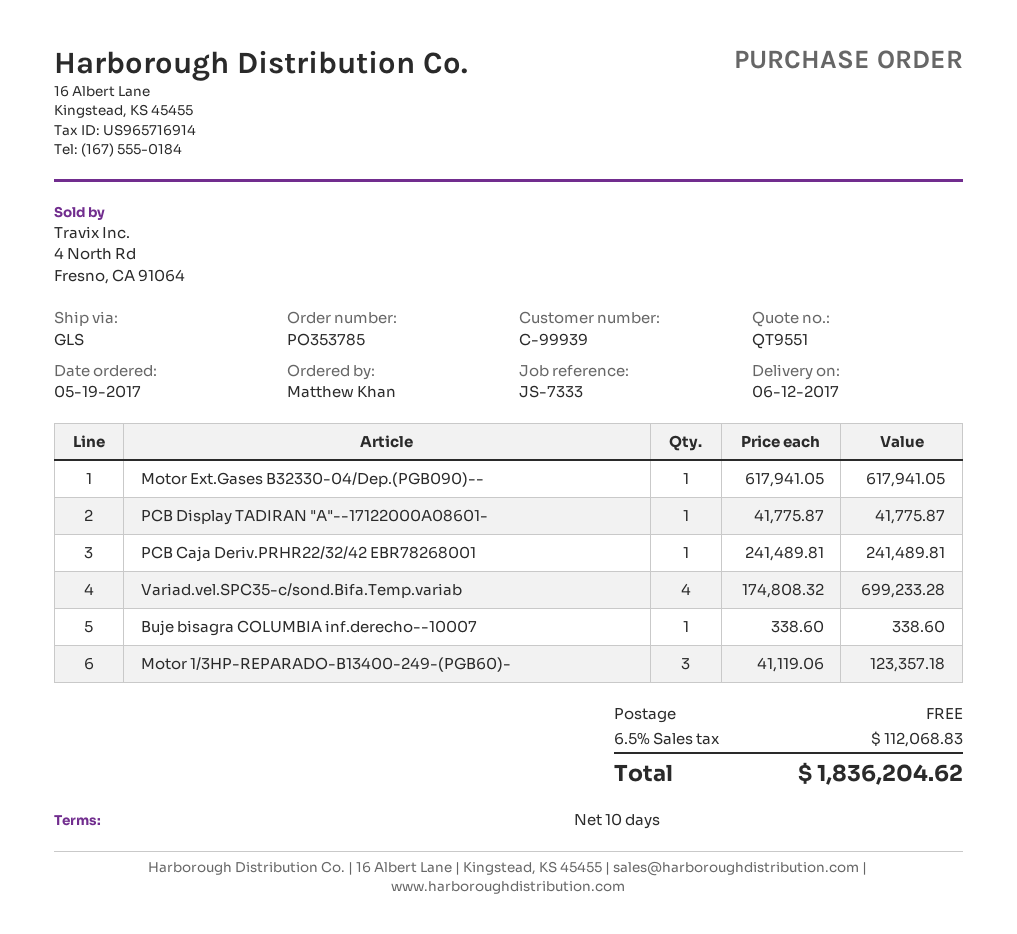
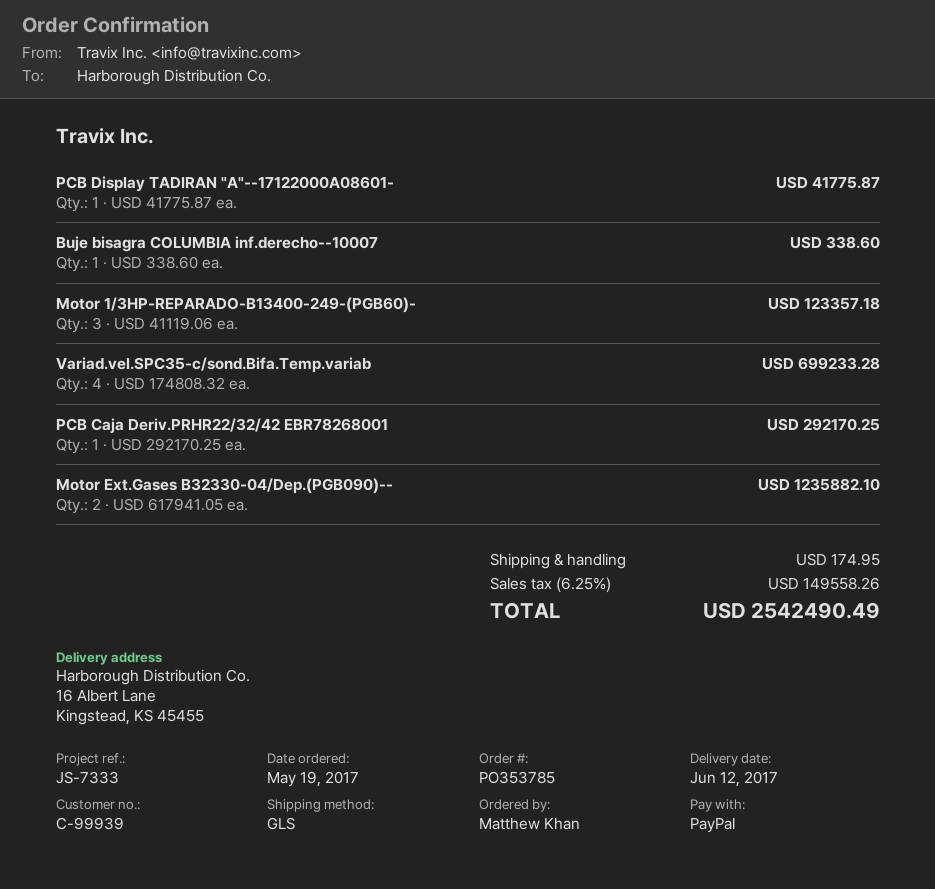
Motor Ext.Gases B32330-04/Dep.(PGB090)--: 1 x 617941.05 = 617941.05 -> 2 x 617941.05 = 1235882.10
PCB Caja Deriv.PRHR22/32/42 EBR78268001: 1 x 241489.81 = 241489.81 -> 1 x 292170.25 = 292170.25
shipping: 0.00 -> 174.95
tax: 6.5% = 112068.83 -> 6.25% = 149558.26
total: 1836204.62 -> 2542490.49

